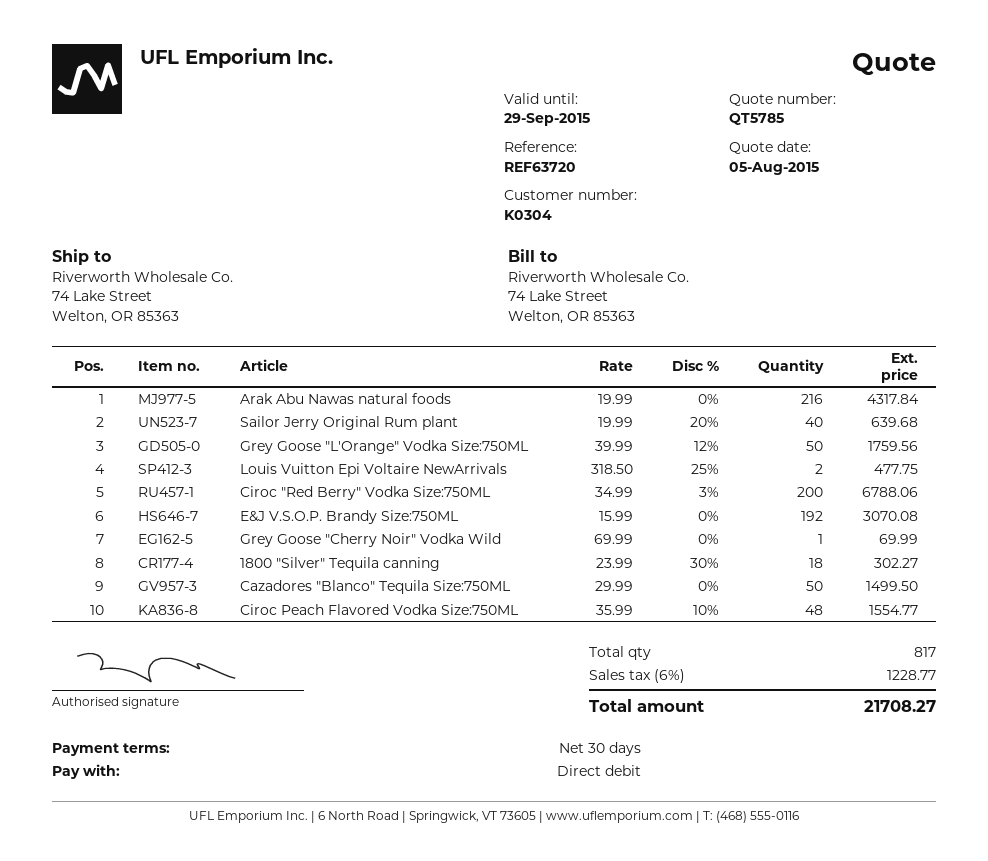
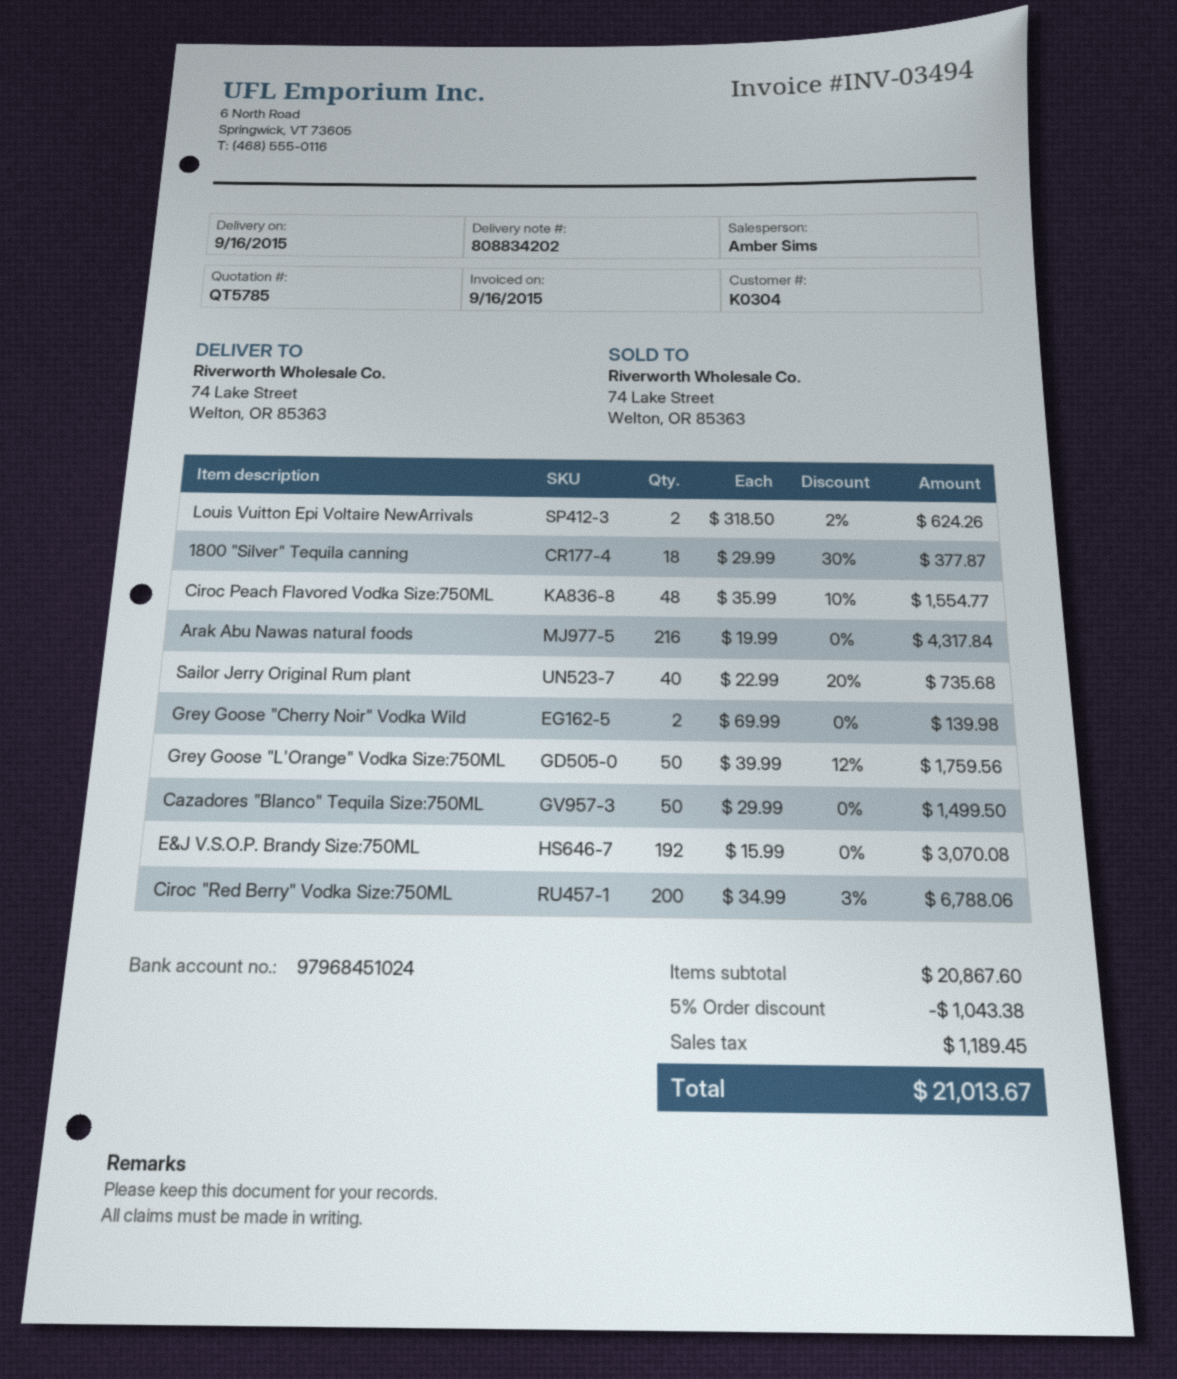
Sailor Jerry Original Rum plant: 40 x 19.99 - 20% = 639.68 -> 40 x 22.99 - 20% = 735.68
Louis Vuitton Epi Voltaire NewArrivals: 2 x 318.50 - 25% = 477.75 -> 2 x 318.50 - 2% = 624.26
Grey Goose "Cherry Noir" Vodka Wild: 1 x 69.99 = 69.99 -> 2 x 69.99 = 139.98
1800 "Silver" Tequila canning: 18 x 23.99 - 30% = 302.27 -> 18 x 29.99 - 30% = 377.87
discount: none -> 5% = 1043.38
tax: 1228.77 -> 1189.45
total: 21708.27 -> 21013.67

